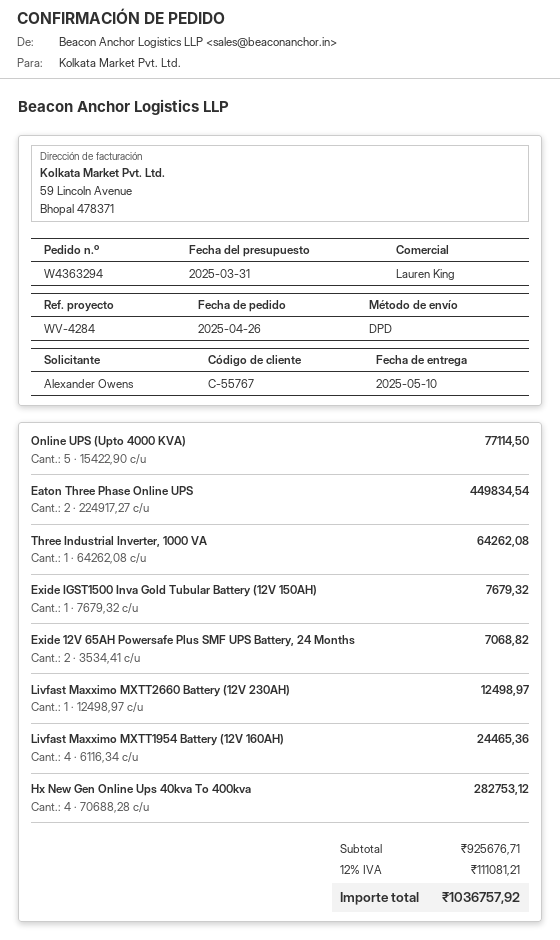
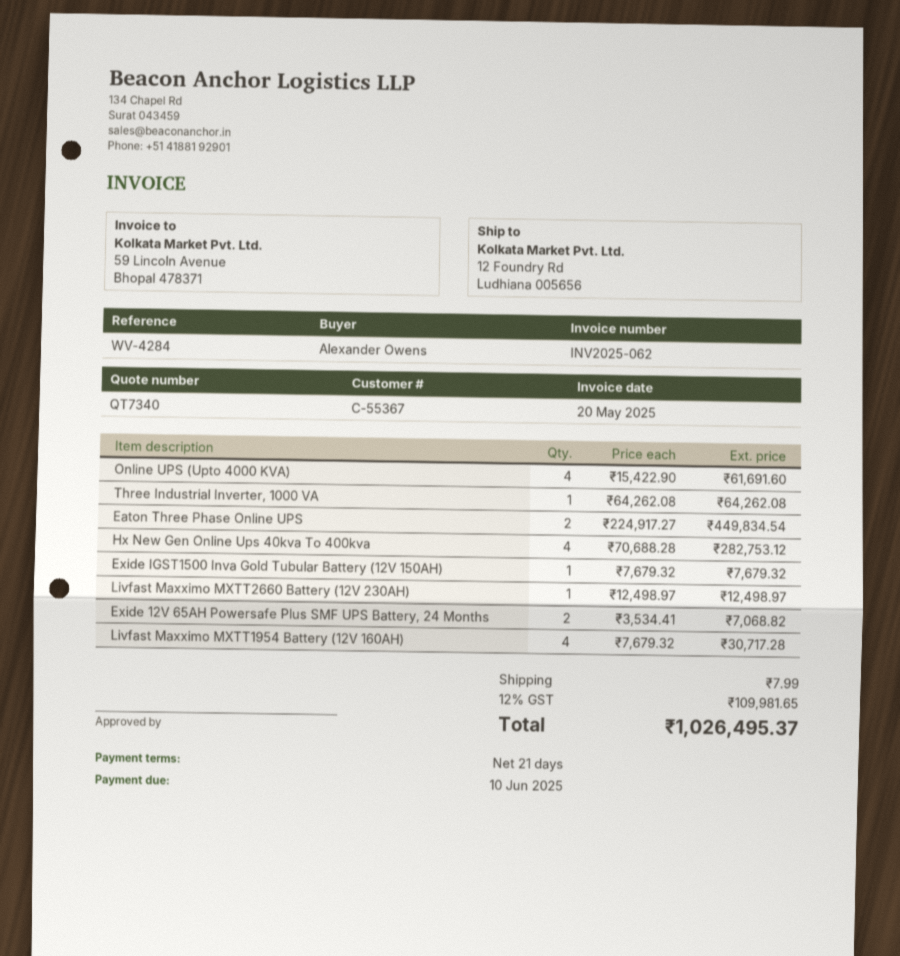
customer number: C-55767 -> C-55367
Online UPS (Upto 4000 KVA): 5 x 15422.90 = 77114.50 -> 4 x 15422.90 = 61691.60
Livfast Maxximo MXTT1954 Battery (12V 160AH): 4 x 6116.34 = 24465.36 -> 4 x 7679.32 = 30717.28
shipping: none -> 7.99
tax: 12% = 111081.21 -> 12% = 109981.65
total: 1036757.92 -> 1026495.37

